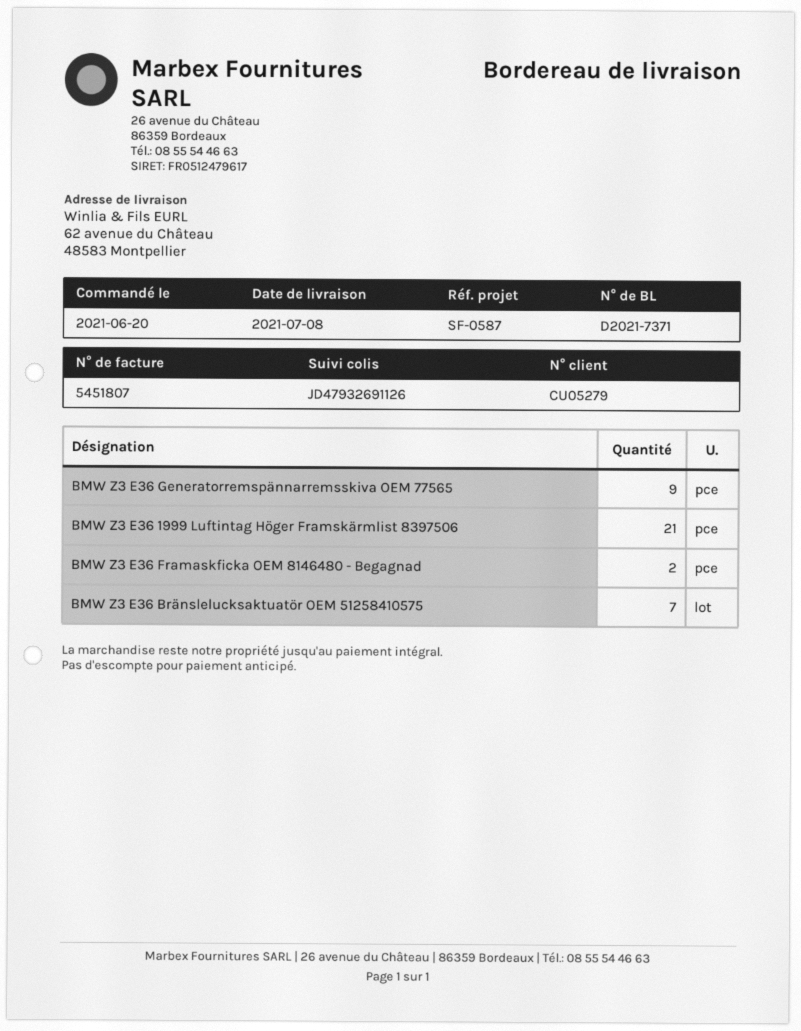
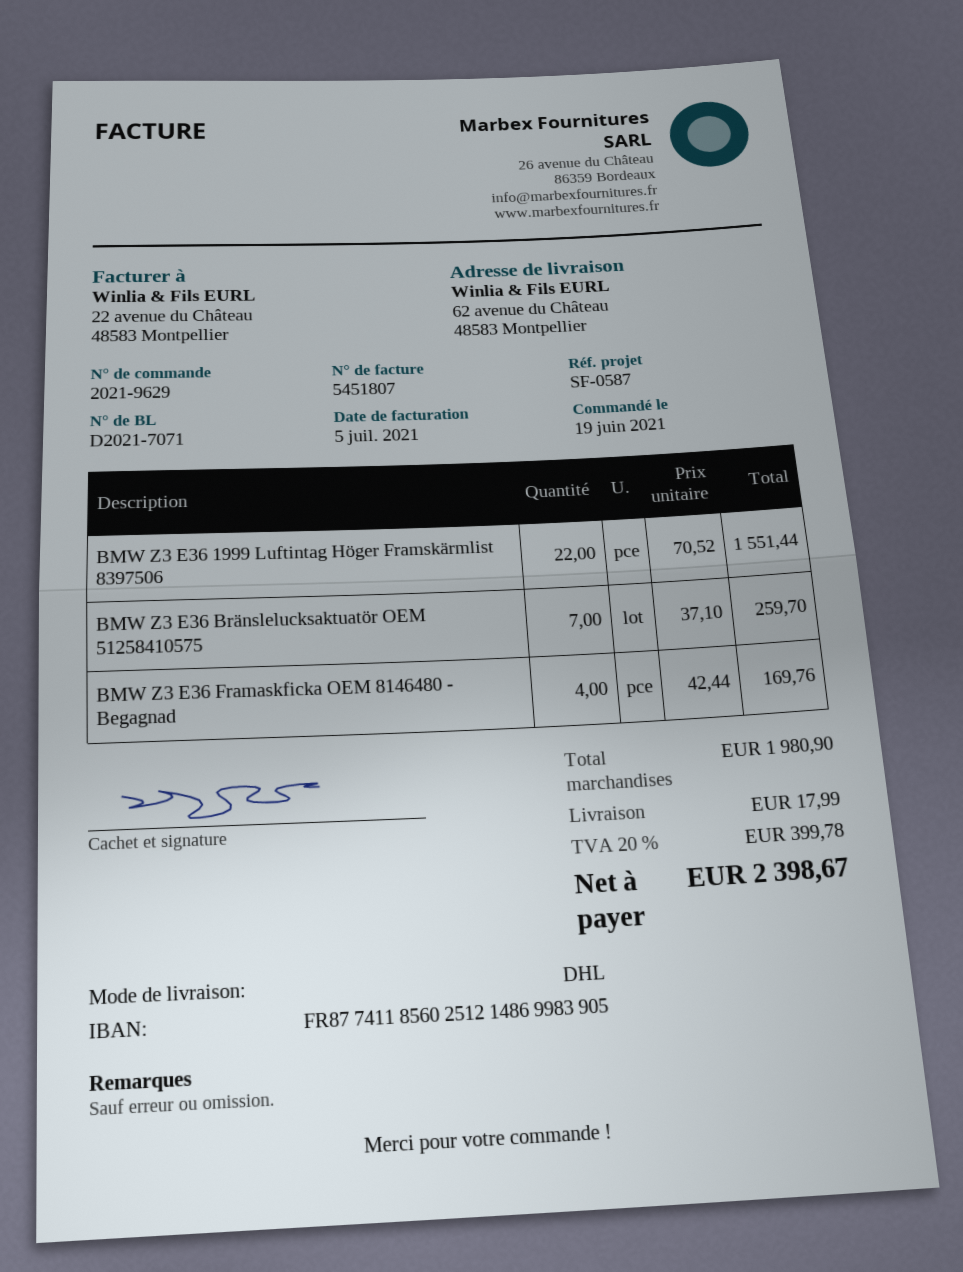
order date: 2021-06-20 -> 2021-06-19
delivery note number: D2021-7371 -> D2021-7071
BMW Z3 E36 Generatorremspännarremsskiva OEM 77565: 9 -> none
BMW Z3 E36 1999 Luftintag Höger Framskärmlist 8397506: 21 -> 22
BMW Z3 E36 Framaskficka OEM 8146480 - Begagnad: 2 -> 4

